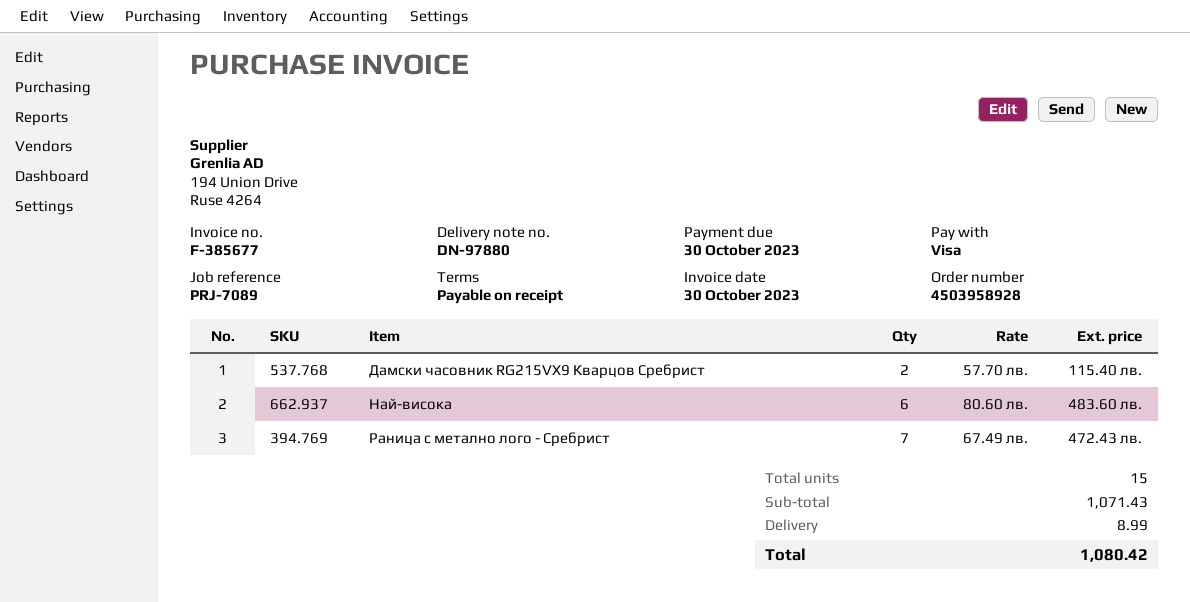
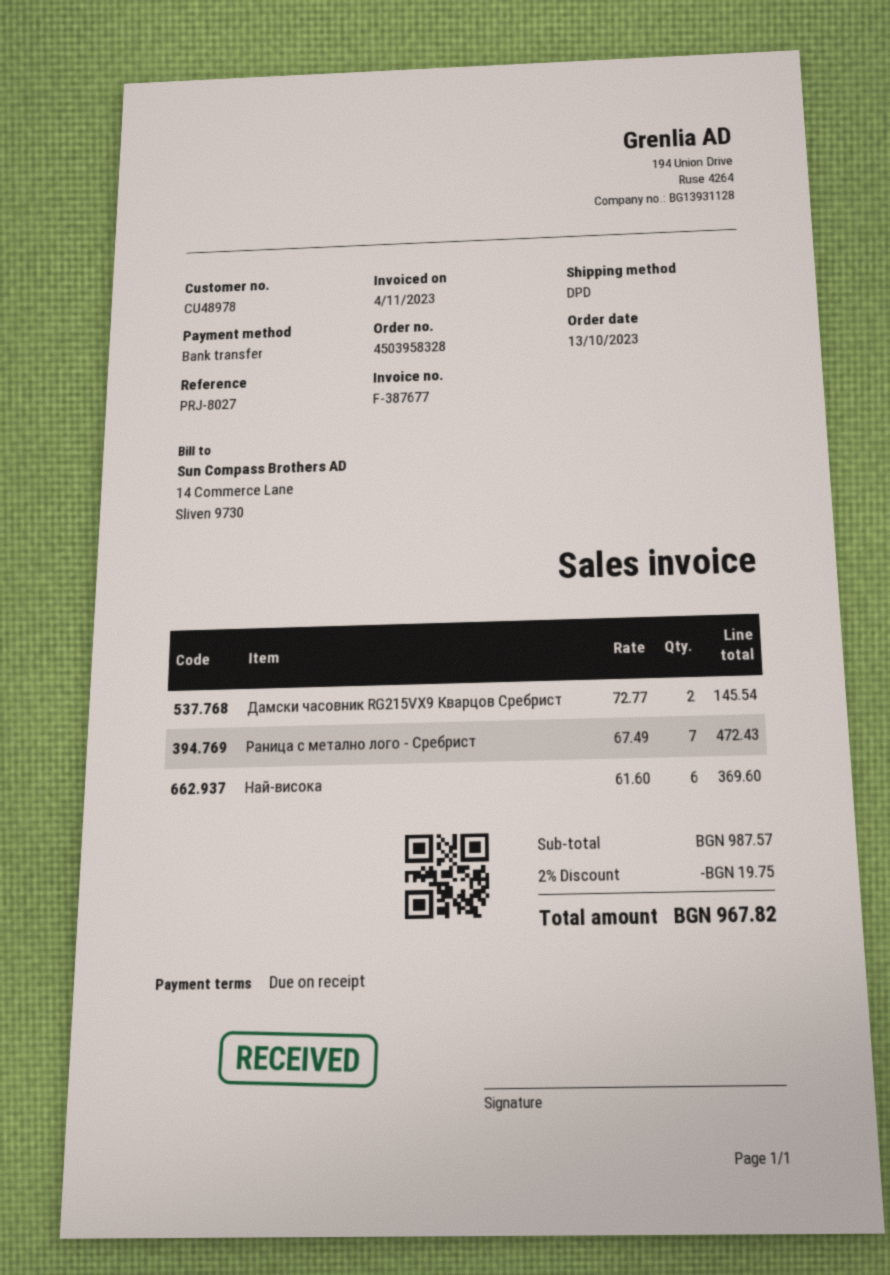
order number: 4503958928 -> 4503958328
invoice number: F-385677 -> F-387677
invoice date: 2023-10-30 -> 2023-11-04
reference: PRJ-7089 -> PRJ-8027
payment method: Visa -> bank transfer
Дамски часовник RG215VX9 Кварцов Сребрист: 2 x 57.70 = 115.40 -> 2 x 72.77 = 145.54
Най-висока: 6 x 80.60 = 483.60 -> 6 x 61.60 = 369.60
subtotal: 1071.43 -> 987.57
discount: none -> 2% = 19.75
shipping: 8.99 -> none
total: 1080.42 -> 967.82

